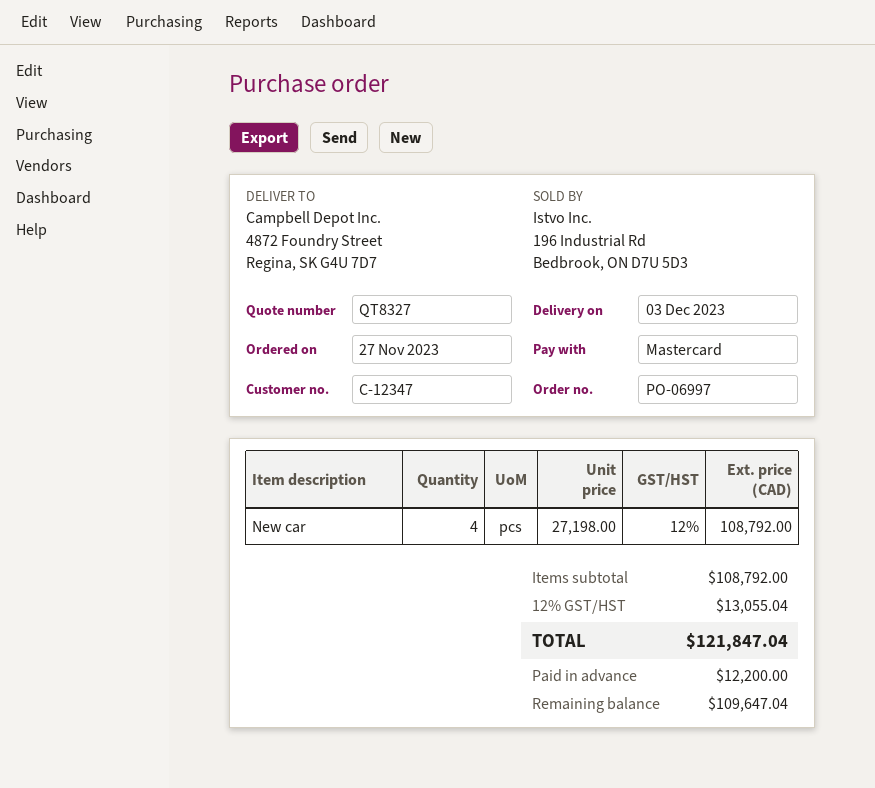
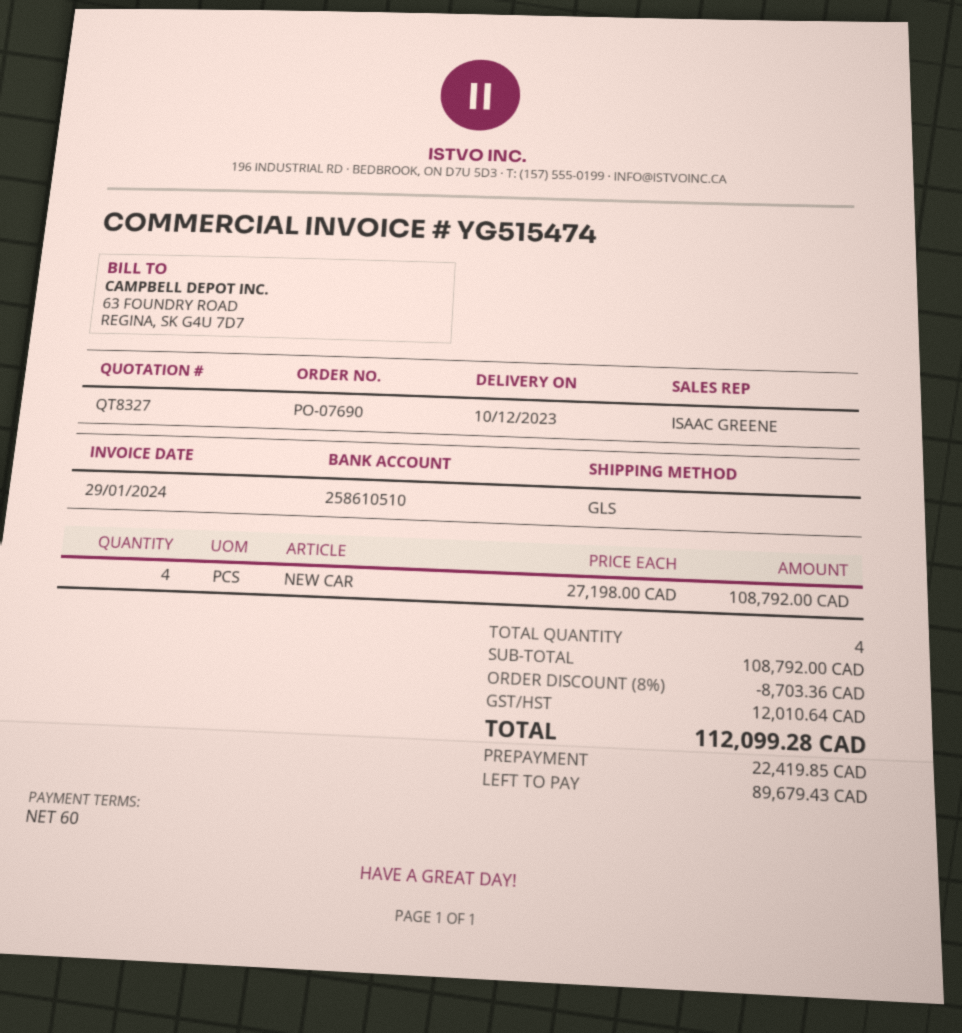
order number: PO-06997 -> PO-07690
delivery date: 2023-12-03 -> 2023-12-10
discount: none -> 8% = 8703.36
tax: 13055.04 -> 12010.64
total: 121847.04 -> 112099.28
deposit: 12200.00 -> 22419.85
balance: 109647.04 -> 89679.43

